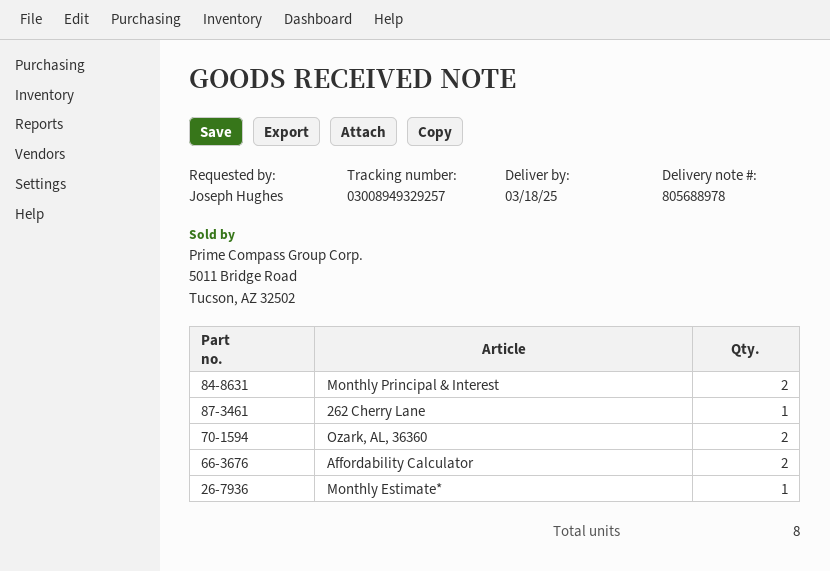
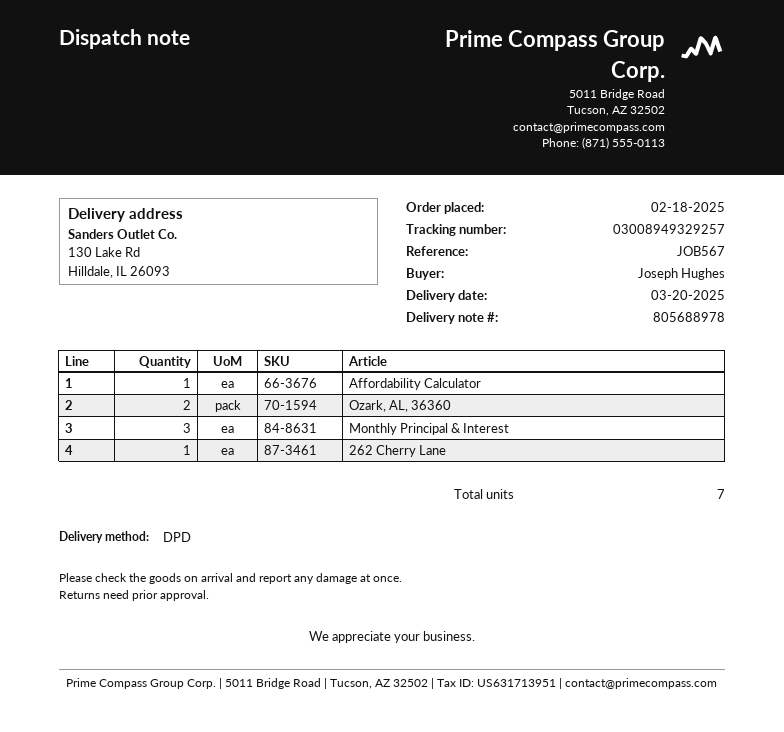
delivery date: 2025-03-18 -> 2025-03-20
Monthly Principal & Interest: 2 -> 3
Affordability Calculator: 2 -> 1
Monthly Estimate*: 1 -> none
total quantity: 8 -> 7

